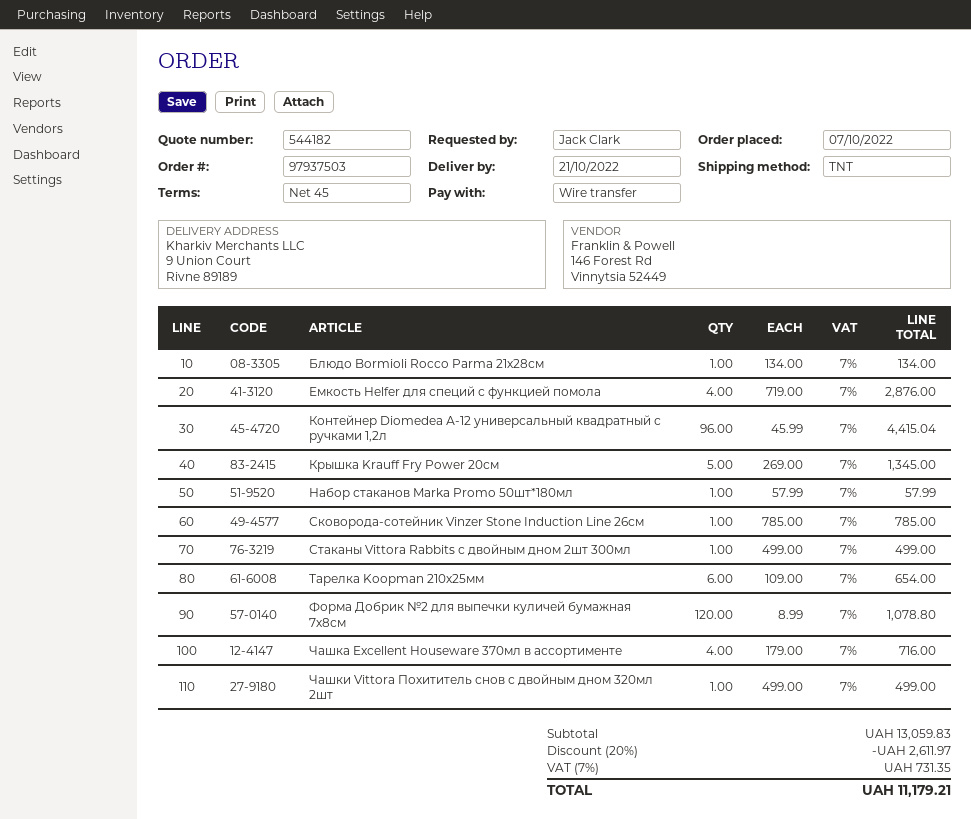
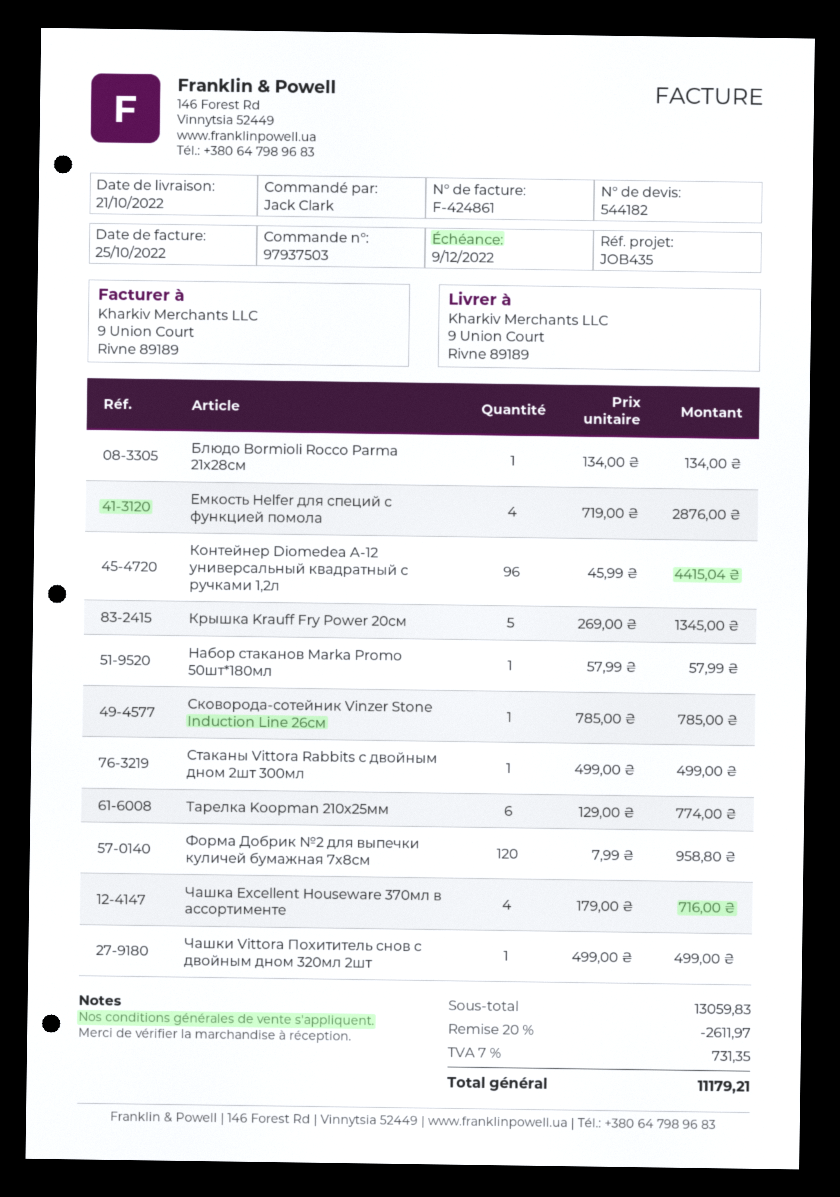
Тарелка Koopman 210х25мм: 6 x 109.00 = 654.00 -> 6 x 129.00 = 774.00
Форма Добрик №2 для выпечки куличей бумажная 7х8см: 120 x 8.99 = 1078.80 -> 120 x 7.99 = 958.80

